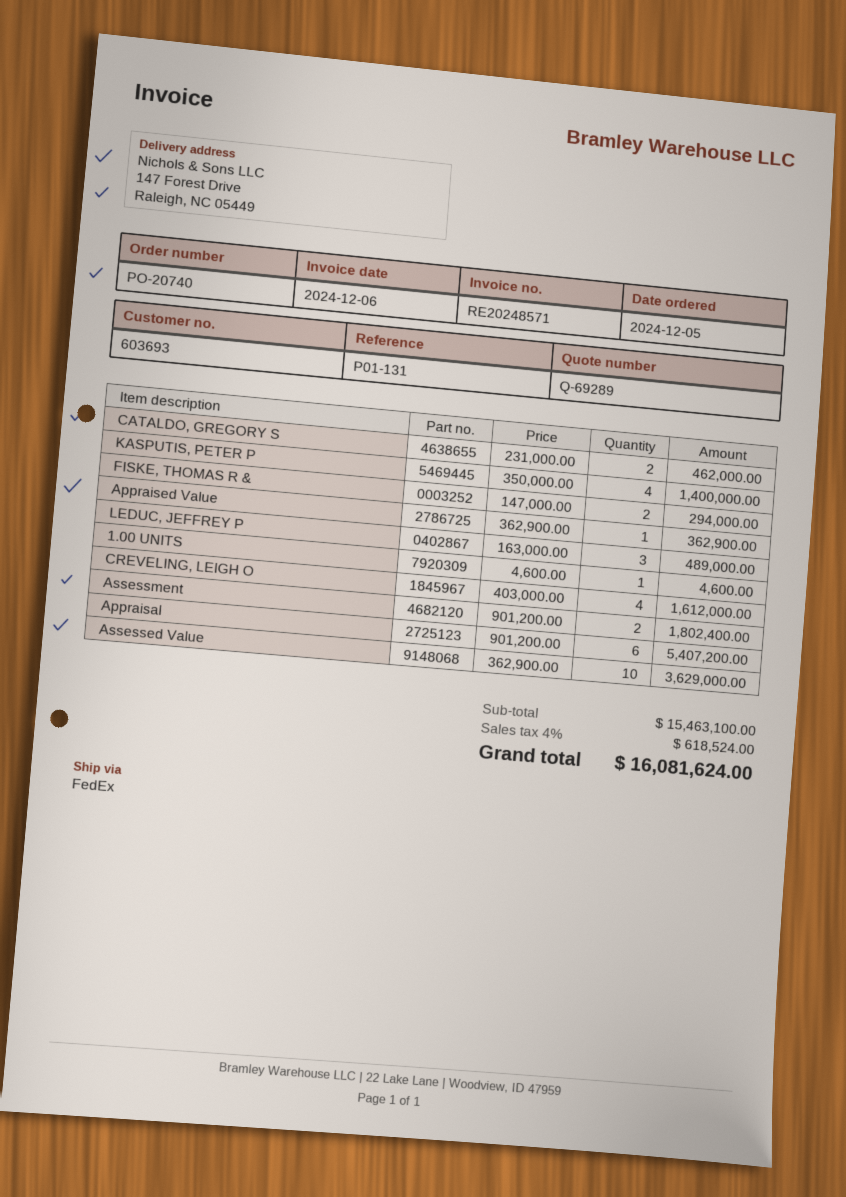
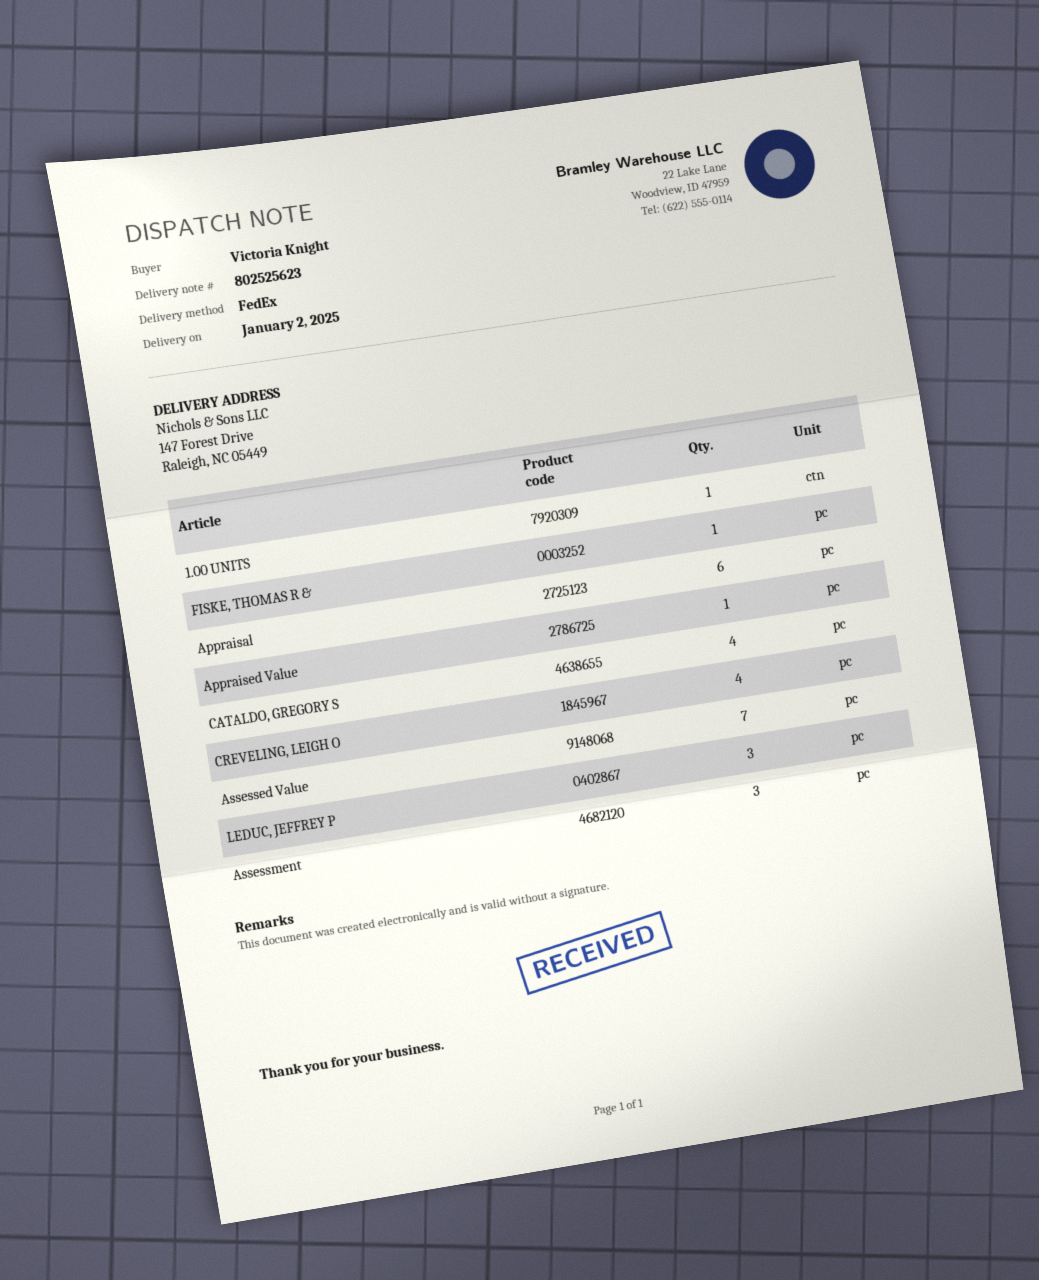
CATALDO, GREGORY S: 2 -> 4
KASPUTIS, PETER P: 4 -> none
FISKE, THOMAS R &: 2 -> 1
Assessment: 2 -> 3
Assessed Value: 10 -> 7

